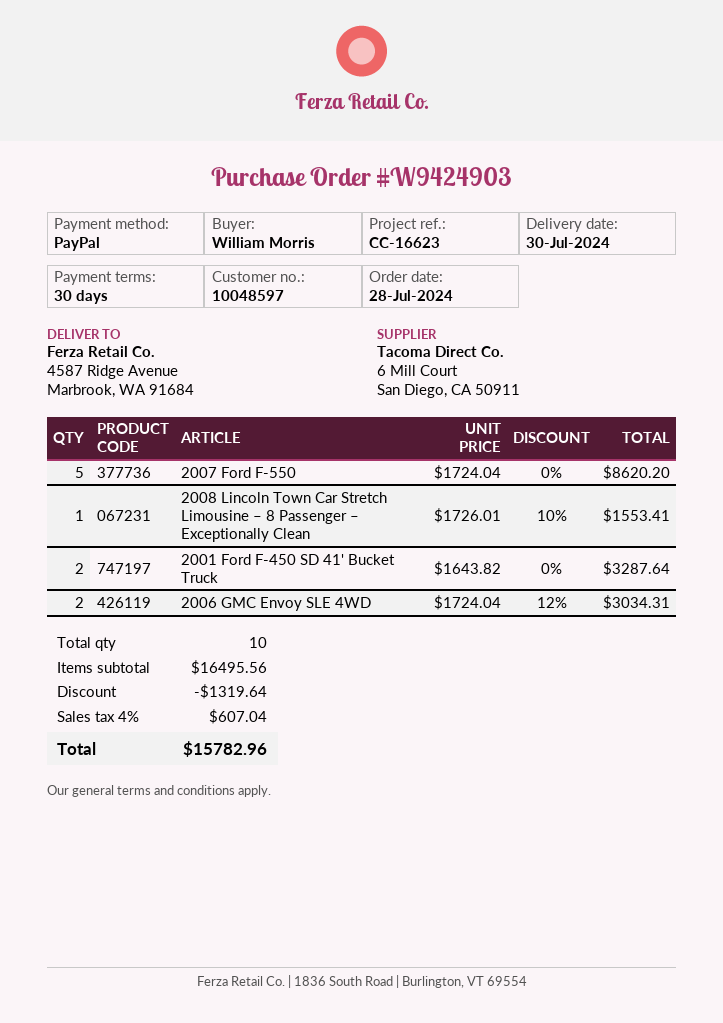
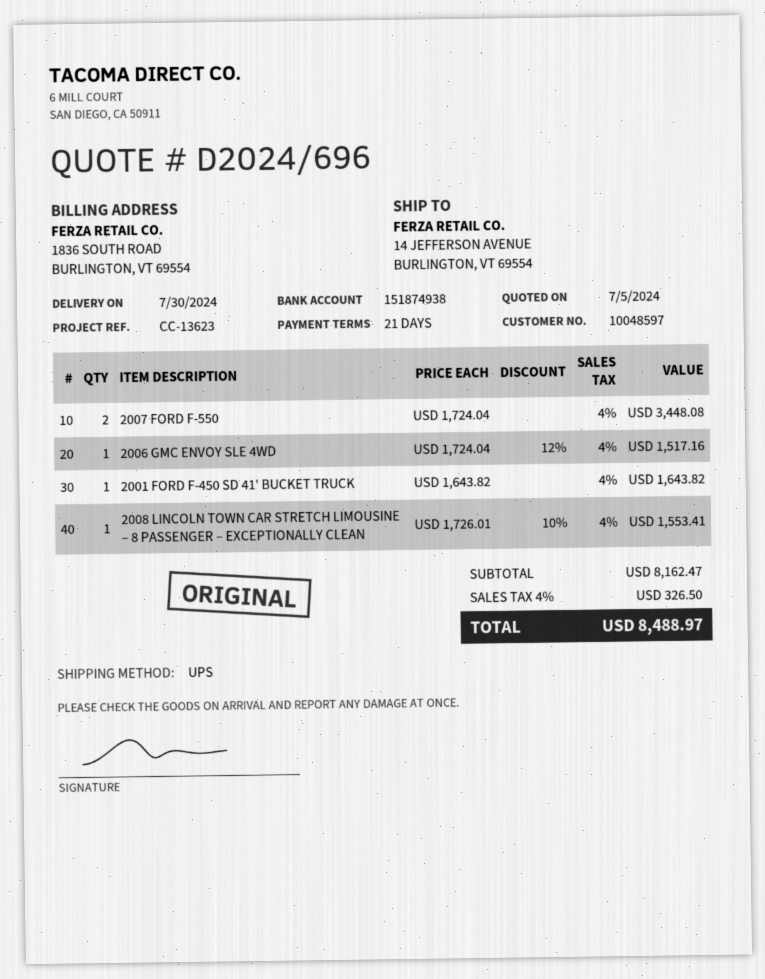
payment terms: 30 days -> 21 days
reference: CC-16623 -> CC-13623
ship to: 4587 Ridge Avenue, Marbrook, WA 91684 -> 14 JEFFERSON AVENUE, BURLINGTON, VT 69554
2007 Ford F-550: 5 x 1724.04 = 8620.20 -> 2 x 1724.04 = 3448.08
2001 Ford F-450 SD 41' Bucket Truck: 2 x 1643.82 = 3287.64 -> 1 x 1643.82 = 1643.82
2006 GMC Envoy SLE 4WD: 2 x 1724.04 - 12% = 3034.31 -> 1 x 1724.04 - 12% = 1517.16
subtotal: 16495.56 -> 8162.47
discount: 1319.64 -> none
tax: 4% = 607.04 -> 4% = 326.50
total: 15782.96 -> 8488.97

